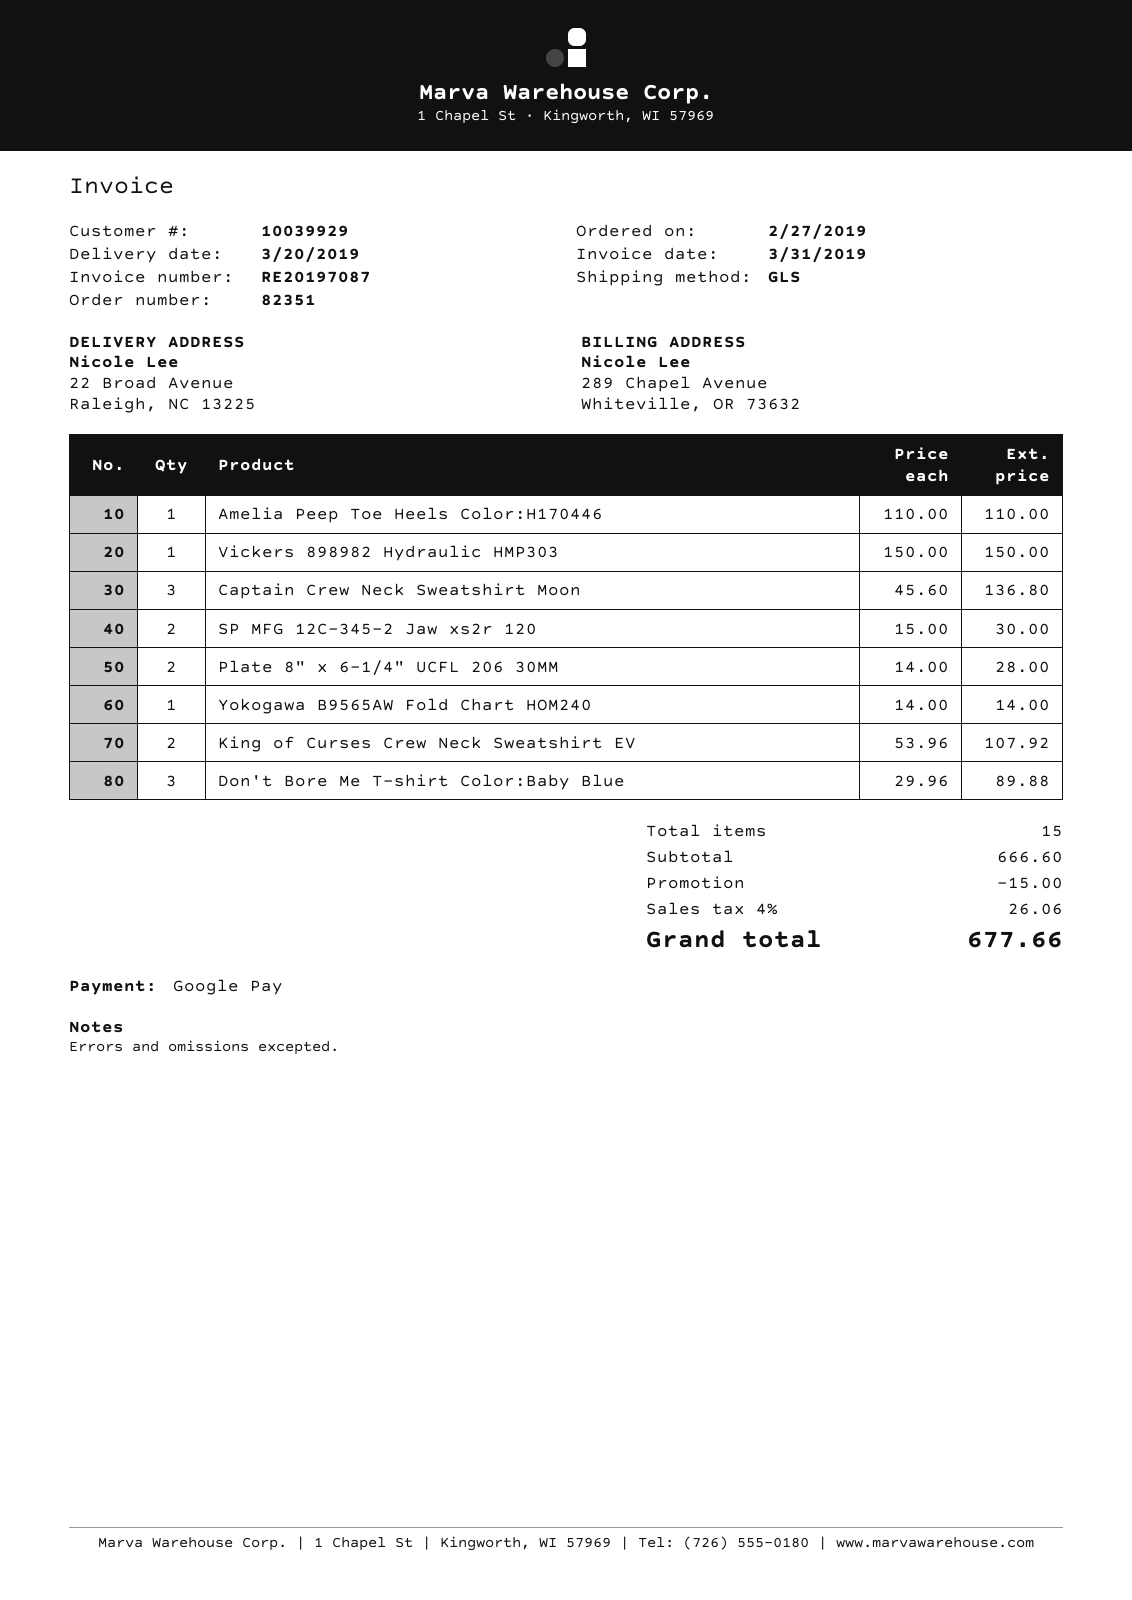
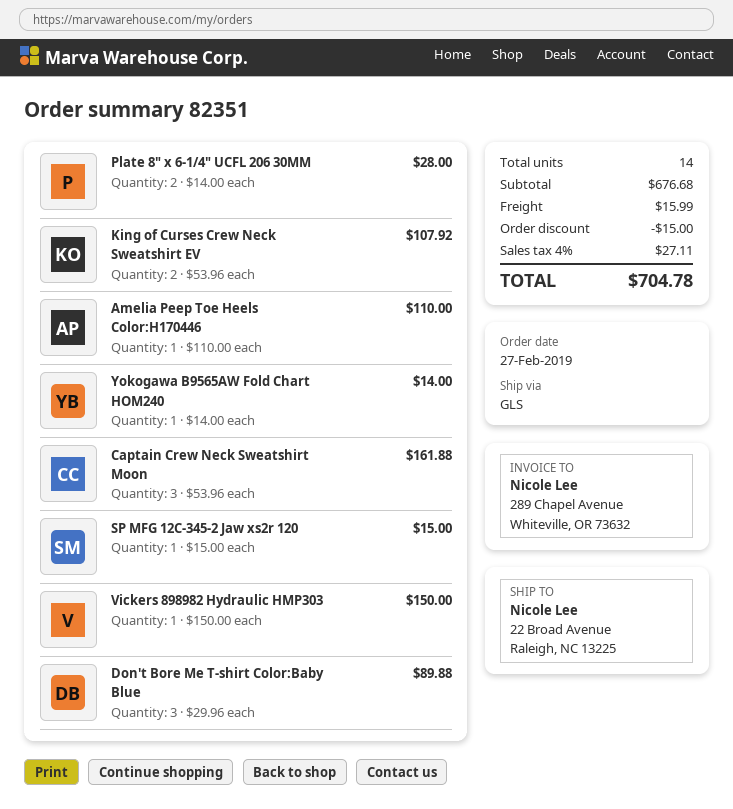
Captain Crew Neck Sweatshirt Moon: 3 x 45.60 = 136.80 -> 3 x 53.96 = 161.88
SP MFG 12C-345-2 Jaw xs2r 120: 2 x 15.00 = 30.00 -> 1 x 15.00 = 15.00
total quantity: 15 -> 14
subtotal: 666.60 -> 676.68
shipping: none -> 15.99
tax: 4% = 26.06 -> 4% = 27.11
total: 677.66 -> 704.78

